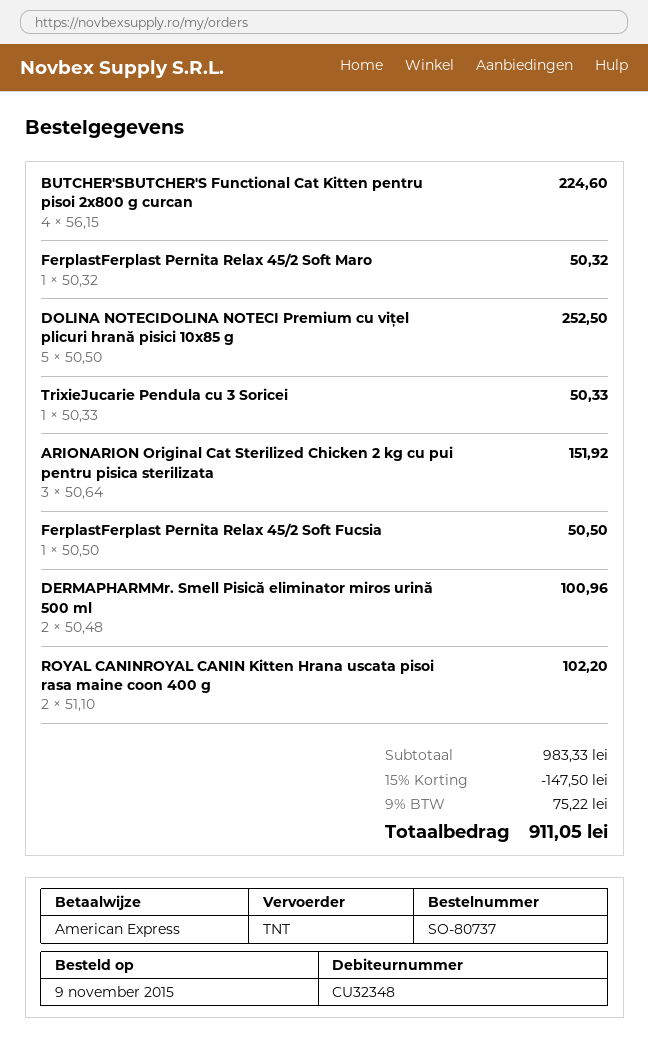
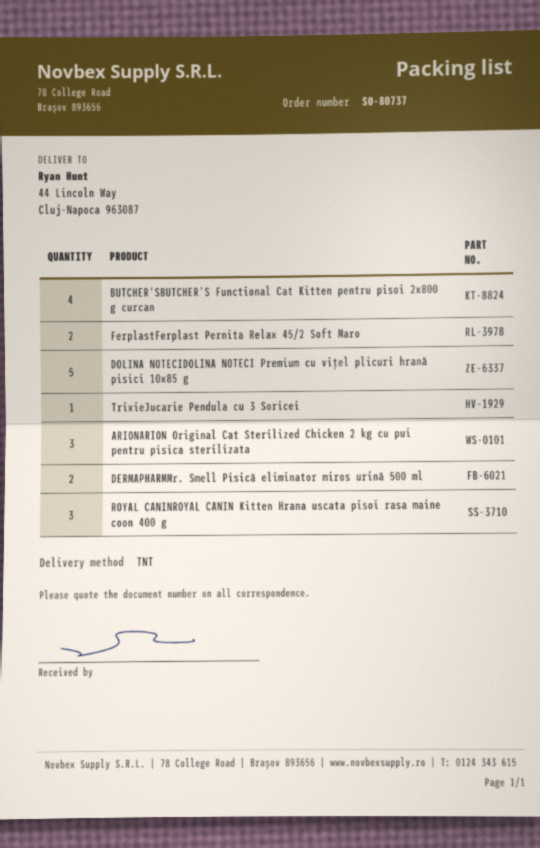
FerplastFerplast Pernita Relax 45/2 Soft Maro: 1 -> 2
FerplastFerplast Pernita Relax 45/2 Soft Fucsia: 1 -> none
ROYAL CANINROYAL CANIN Kitten Hrana uscata pisoi rasa maine coon 400 g: 2 -> 3

